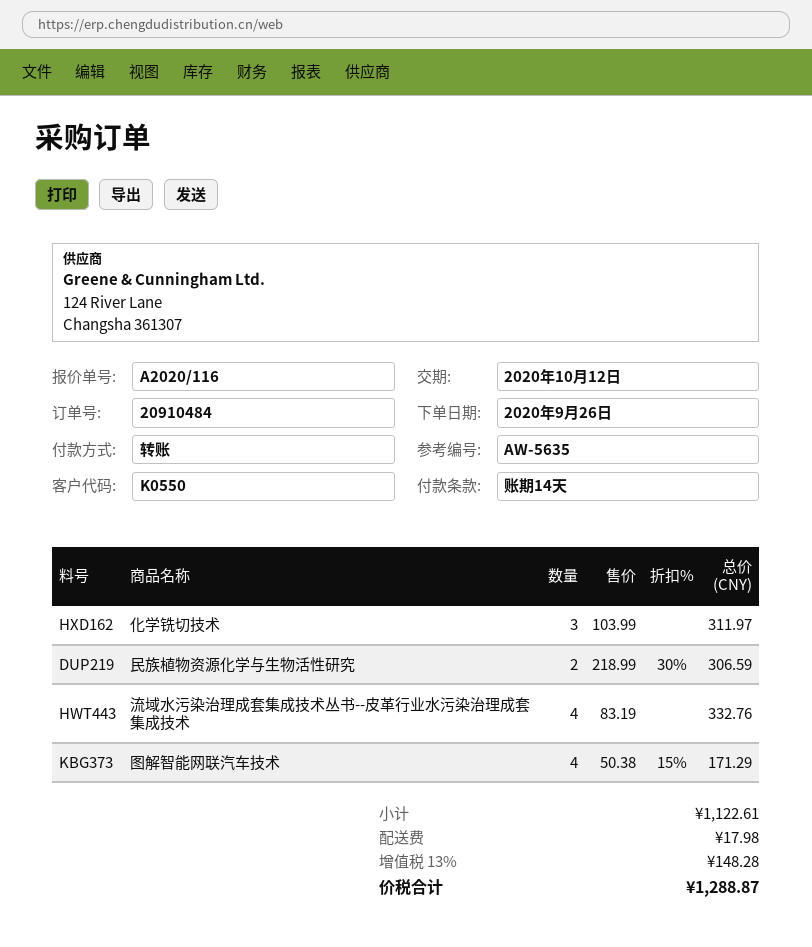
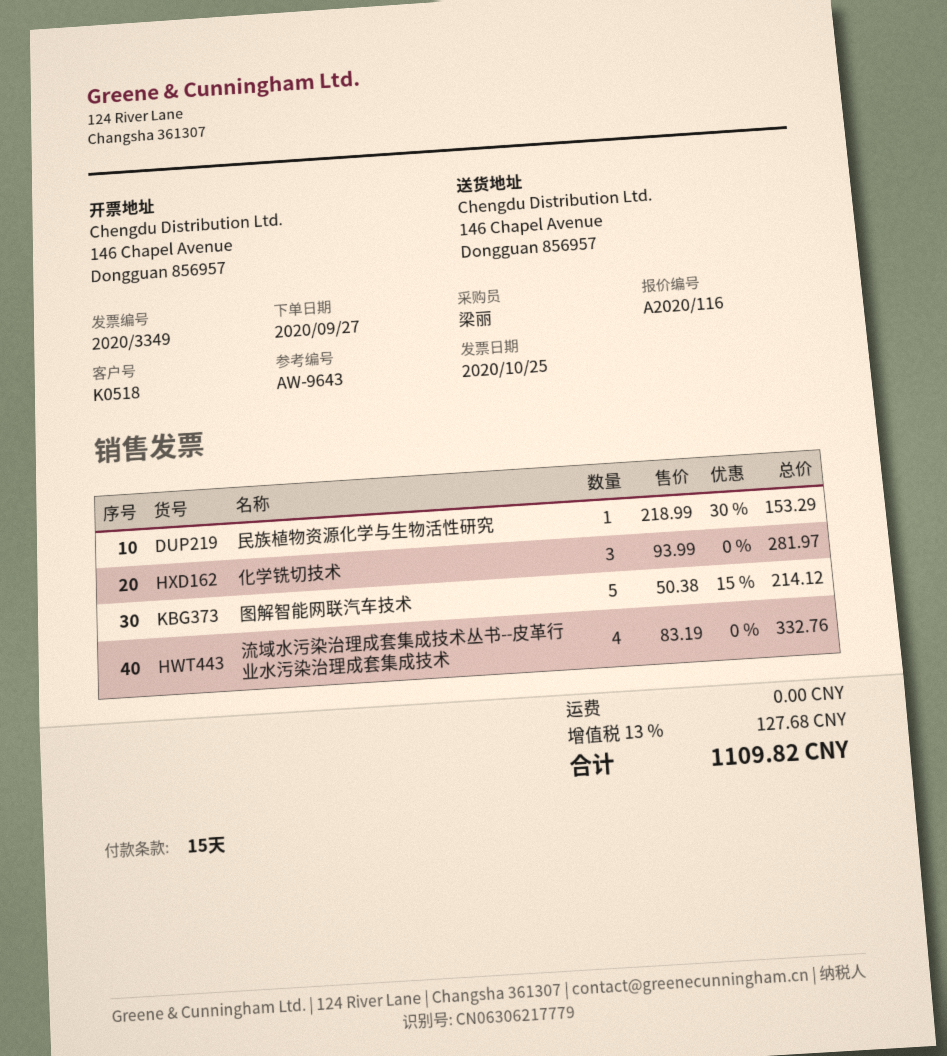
order date: 2020-09-26 -> 2020-09-27
payment terms: 14 days -> 15 days
customer number: K0550 -> K0518
reference: AW-5635 -> AW-9643
化学铣切技术: 3 x 103.99 = 311.97 -> 3 x 93.99 = 281.97
民族植物资源化学与生物活性研究: 2 x 218.99 - 30% = 306.59 -> 1 x 218.99 - 30% = 153.29
图解智能网联汽车技术: 4 x 50.38 - 15% = 171.29 -> 5 x 50.38 - 15% = 214.12
shipping: 17.98 -> 0.00
tax: 13% = 148.28 -> 13% = 127.68
total: 1288.87 -> 1109.82

